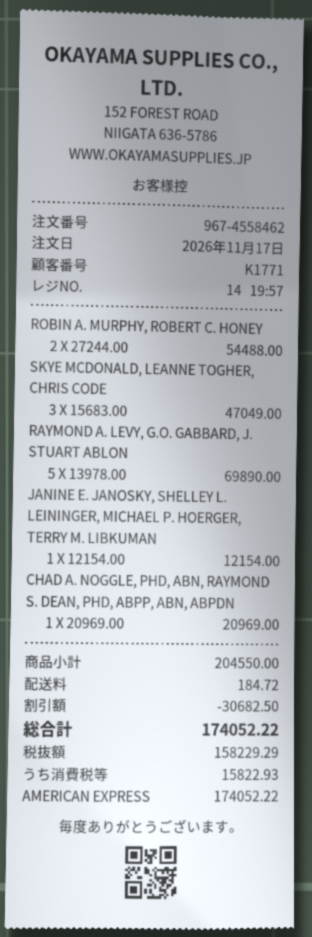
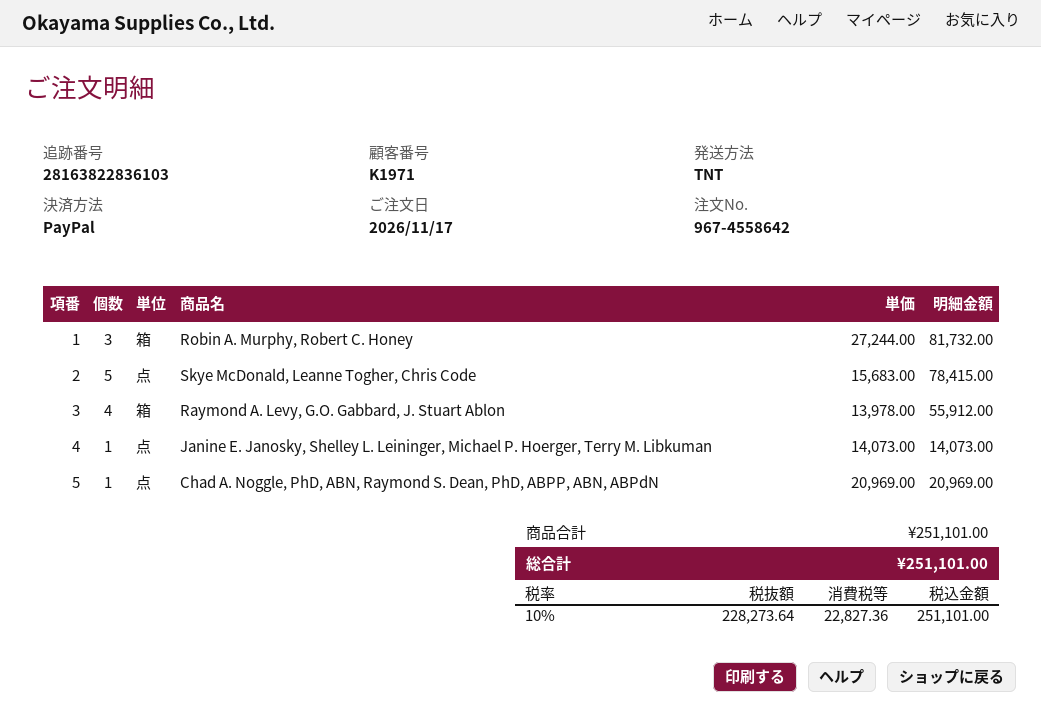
order number: 967-4558462 -> 967-4558642
customer number: K1771 -> K1971
payment method: American Express -> PayPal
ROBIN A. MURPHY, ROBERT C. HONEY: 2 x 27244.00 = 54488.00 -> 3 x 27244.00 = 81732.00
SKYE MCDONALD, LEANNE TOGHER, CHRIS CODE: 3 x 15683.00 = 47049.00 -> 5 x 15683.00 = 78415.00
RAYMOND A. LEVY, G.O. GABBARD, J. STUART ABLON: 5 x 13978.00 = 69890.00 -> 4 x 13978.00 = 55912.00
JANINE E. JANOSKY, SHELLEY L. LEININGER, MICHAEL P. HOERGER, TERRY M. LIBKUMAN: 1 x 12154.00 = 12154.00 -> 1 x 14073.00 = 14073.00
subtotal: 204550.00 -> 251101.00
discount: 30682.50 -> none
shipping: 184.72 -> none
net: 158229.29 -> 228273.64
tax: 15822.93 -> 22827.36
total: 174052.22 -> 251101.00

